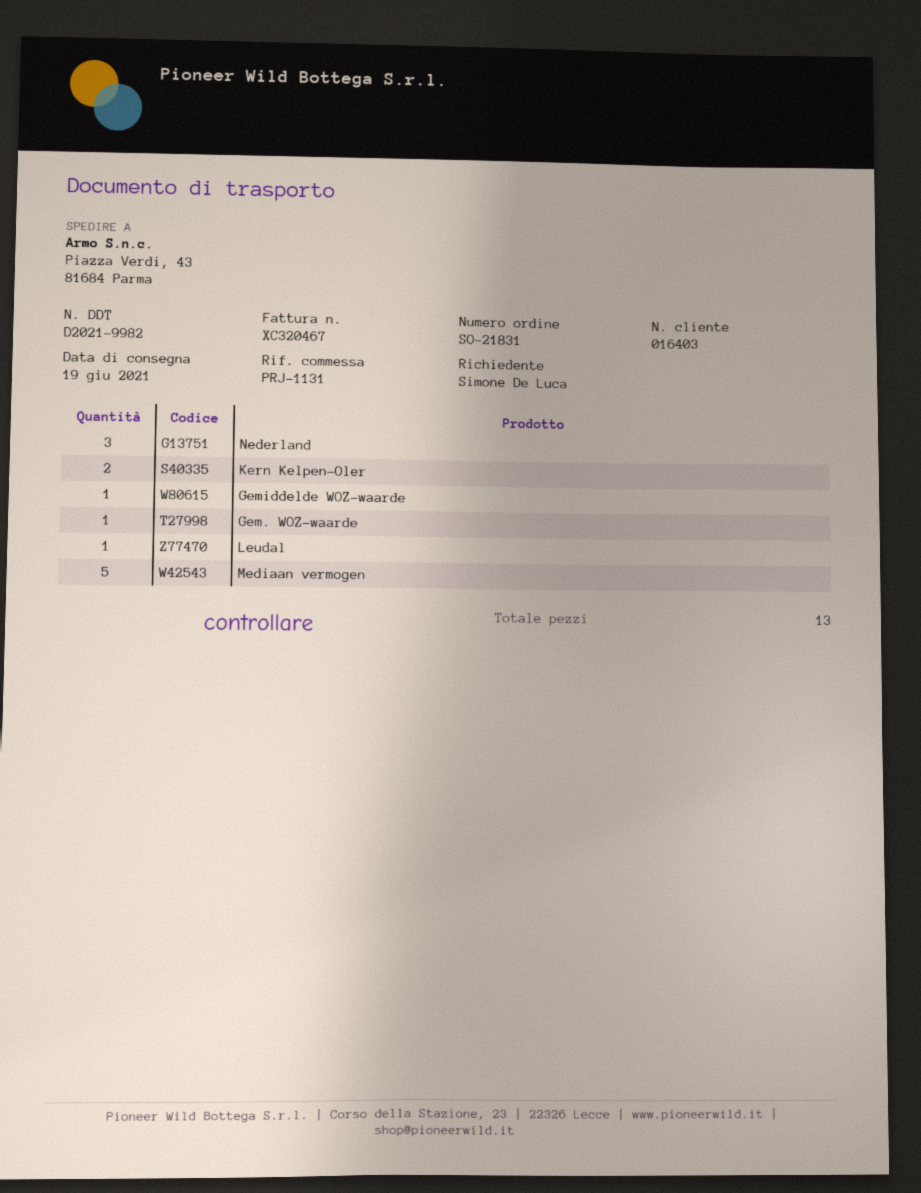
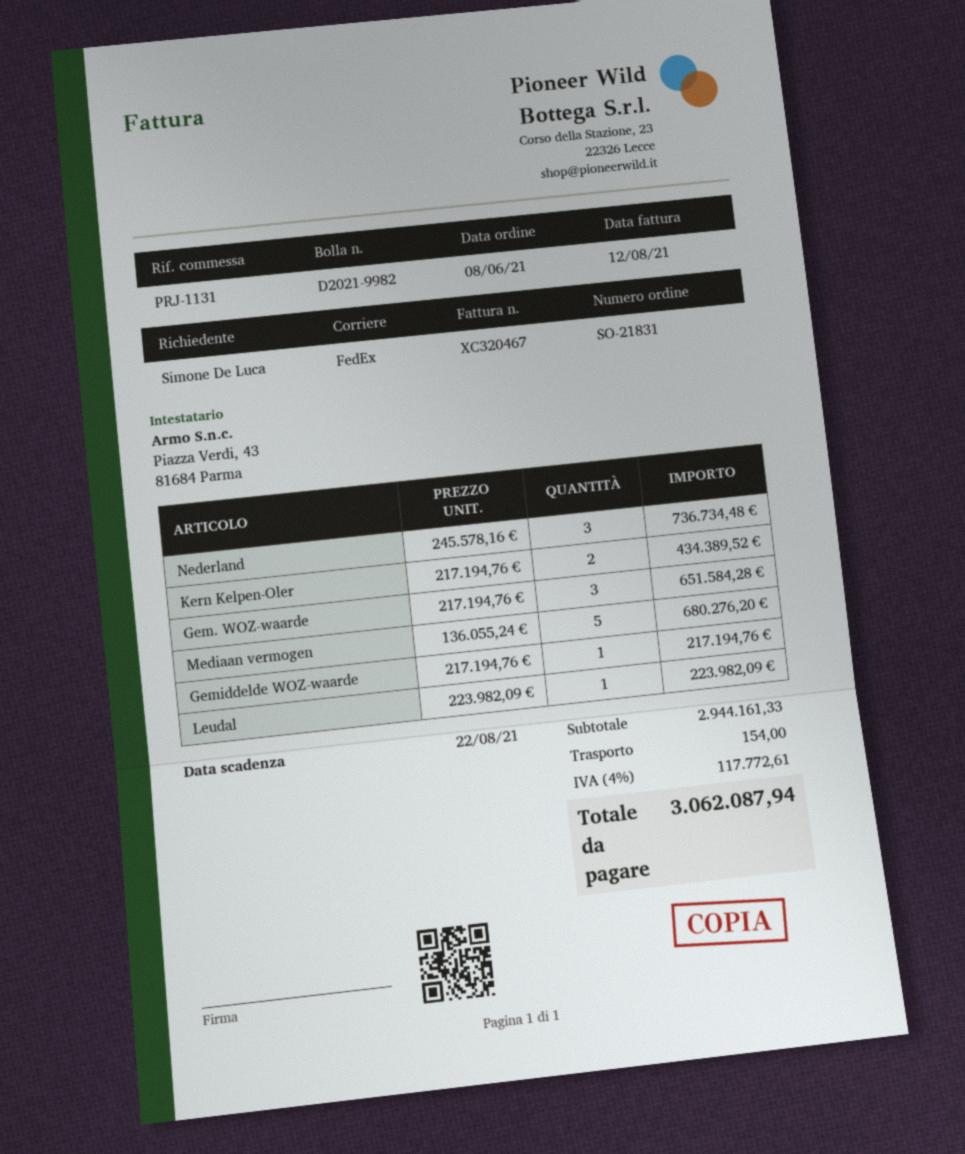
Gem. WOZ-waarde: 1 -> 3

